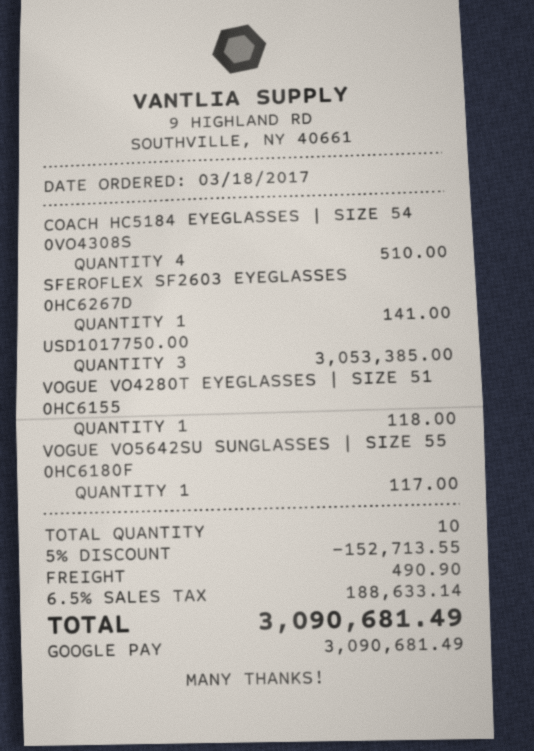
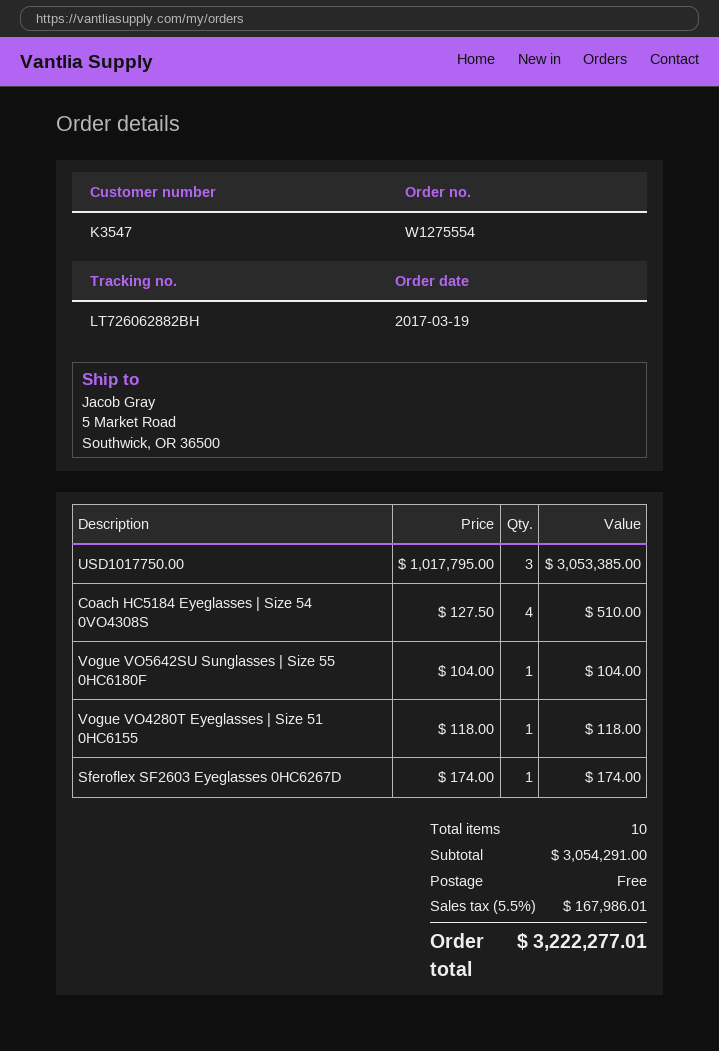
order date: 2017-03-18 -> 2017-03-19
SFEROFLEX SF2603 EYEGLASSES 0HC6267D: 1 for 141.00 -> 1 for 174.00
VOGUE VO5642SU SUNGLASSES | SIZE 55 0HC6180F: 1 for 117.00 -> 1 for 104.00
discount: 5% = 152713.55 -> none
shipping: 490.90 -> 0.00
tax: 6.5% = 188633.14 -> 5.5% = 167986.01
total: 3090681.49 -> 3222277.01

